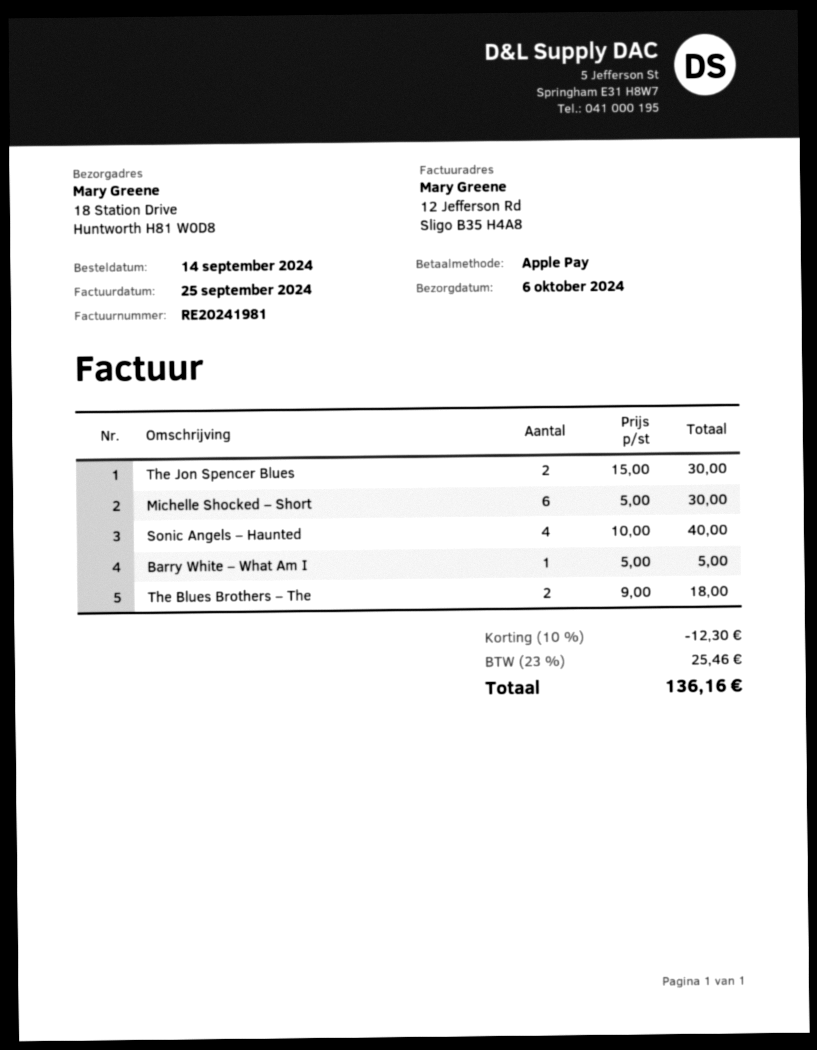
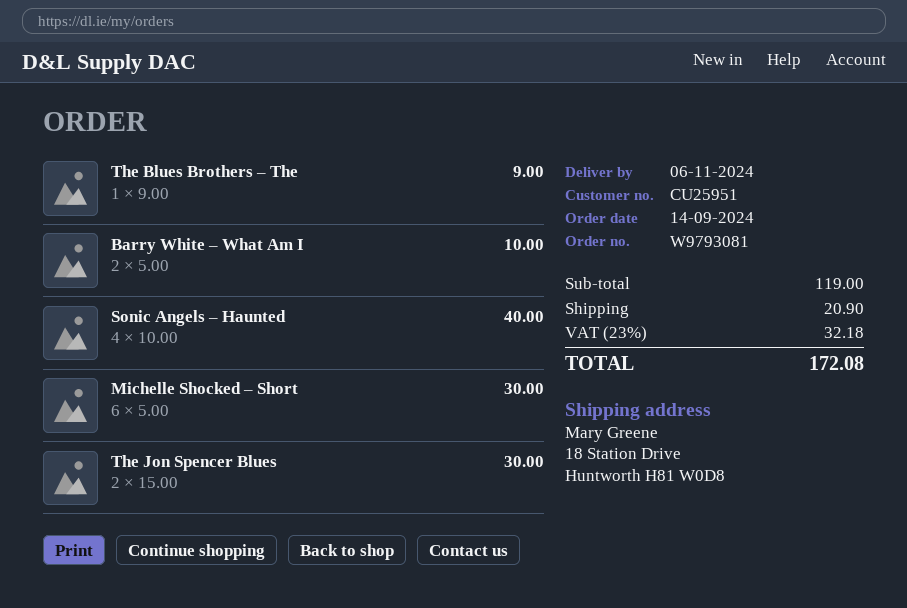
delivery date: 2024-10-06 -> 2024-11-06
Barry White – What Am I: 1 x 5.00 = 5.00 -> 2 x 5.00 = 10.00
The Blues Brothers – The: 2 x 9.00 = 18.00 -> 1 x 9.00 = 9.00
discount: 10% = 12.30 -> none
shipping: none -> 20.90
tax: 23% = 25.46 -> 23% = 32.18
total: 136.16 -> 172.08

